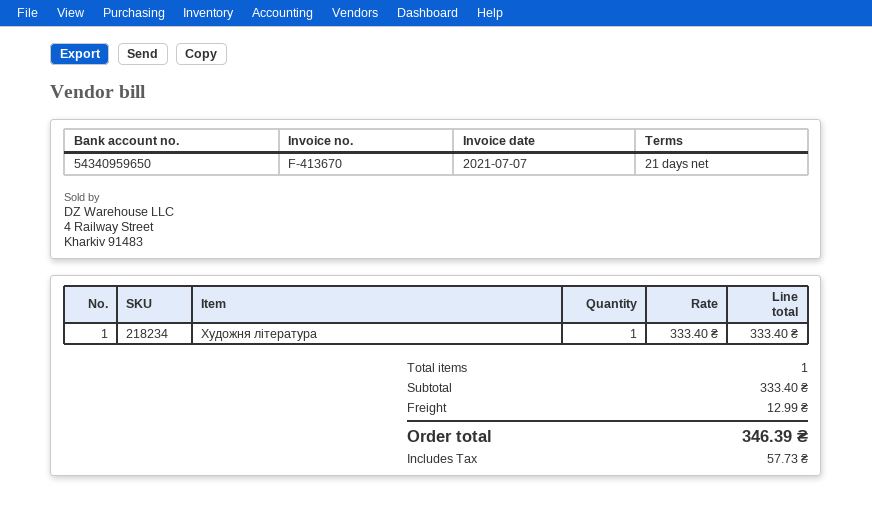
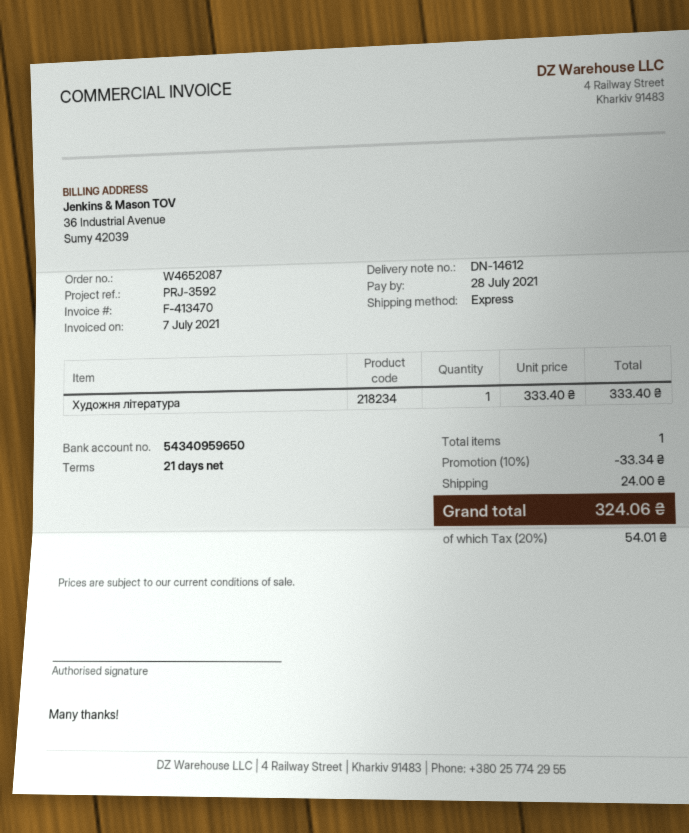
invoice number: F-413670 -> F-413470
discount: none -> 10% = 33.34
shipping: 12.99 -> 24.00
tax: 57.73 -> 54.01
total: 346.39 -> 324.06

